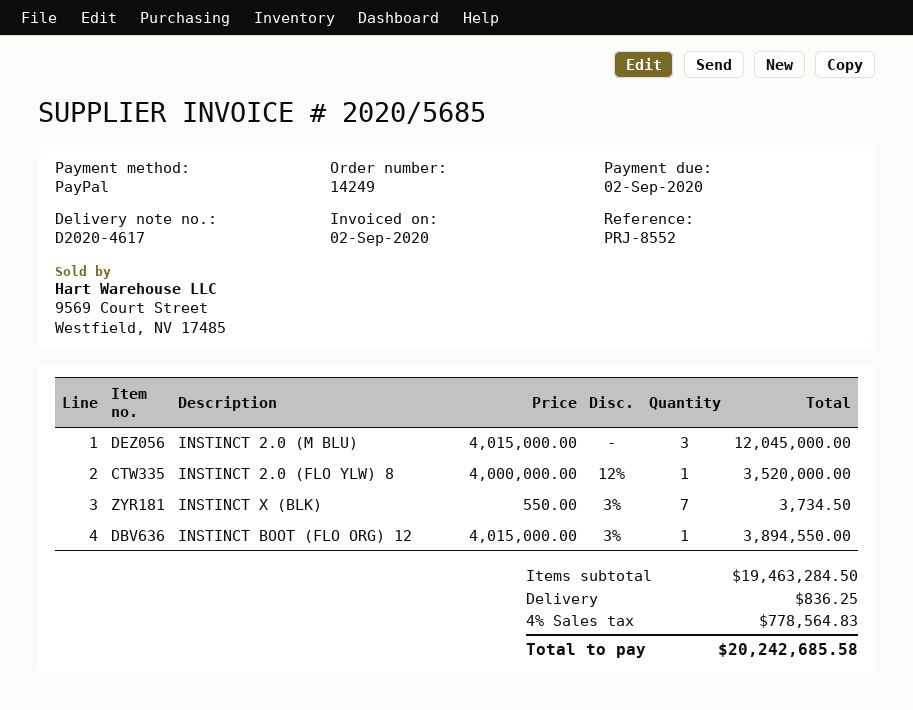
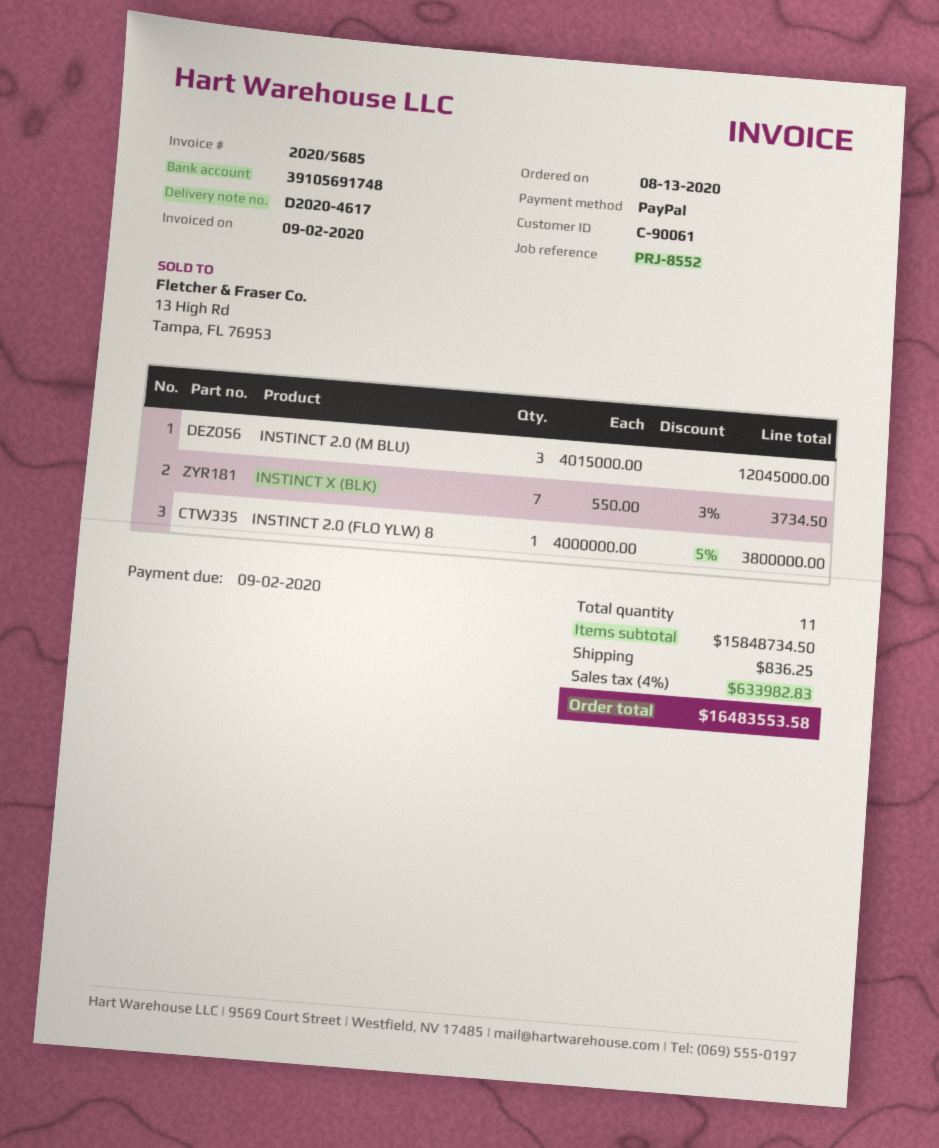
INSTINCT 2.0 (FLO YLW) 8: 1 x 4000000.00 - 12% = 3520000.00 -> 1 x 4000000.00 - 5% = 3800000.00
INSTINCT BOOT (FLO ORG) 12: 1 x 4015000.00 - 3% = 3894550.00 -> none
subtotal: 19463284.50 -> 15848734.50
tax: 4% = 778564.83 -> 4% = 633982.83
total: 20242685.58 -> 16483553.58

